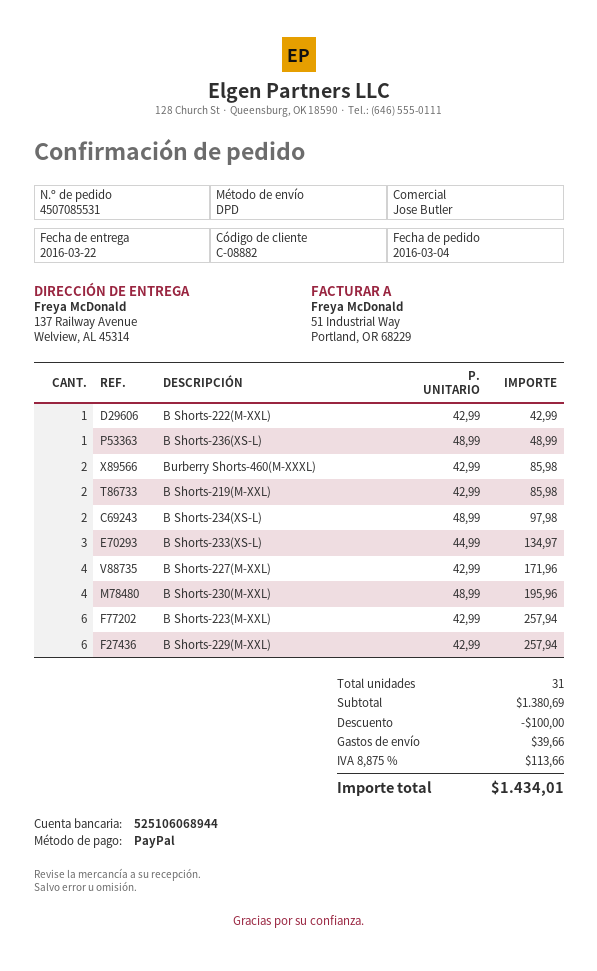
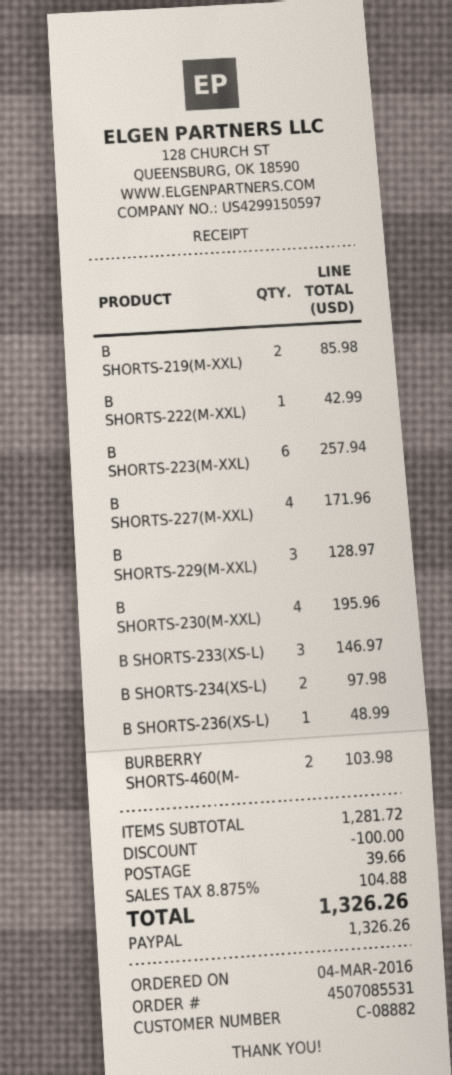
Burberry Shorts-460(M-XXXL): 2 for 85.98 -> 2 for 103.98
B Shorts-233(XS-L): 3 for 134.97 -> 3 for 146.97
B Shorts-229(M-XXL): 6 for 257.94 -> 3 for 128.97
subtotal: 1380.69 -> 1281.72
tax: 8.875% = 113.66 -> 8.875% = 104.88
total: 1434.01 -> 1326.26

